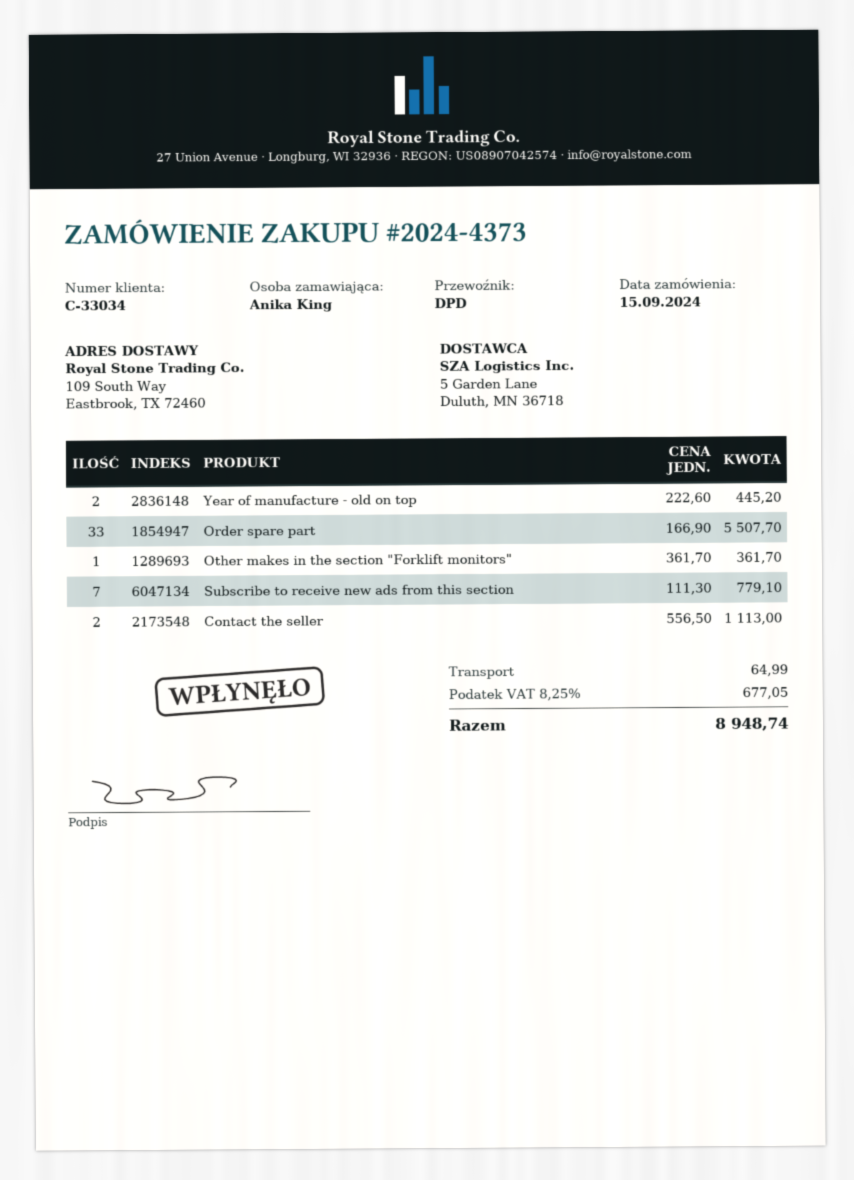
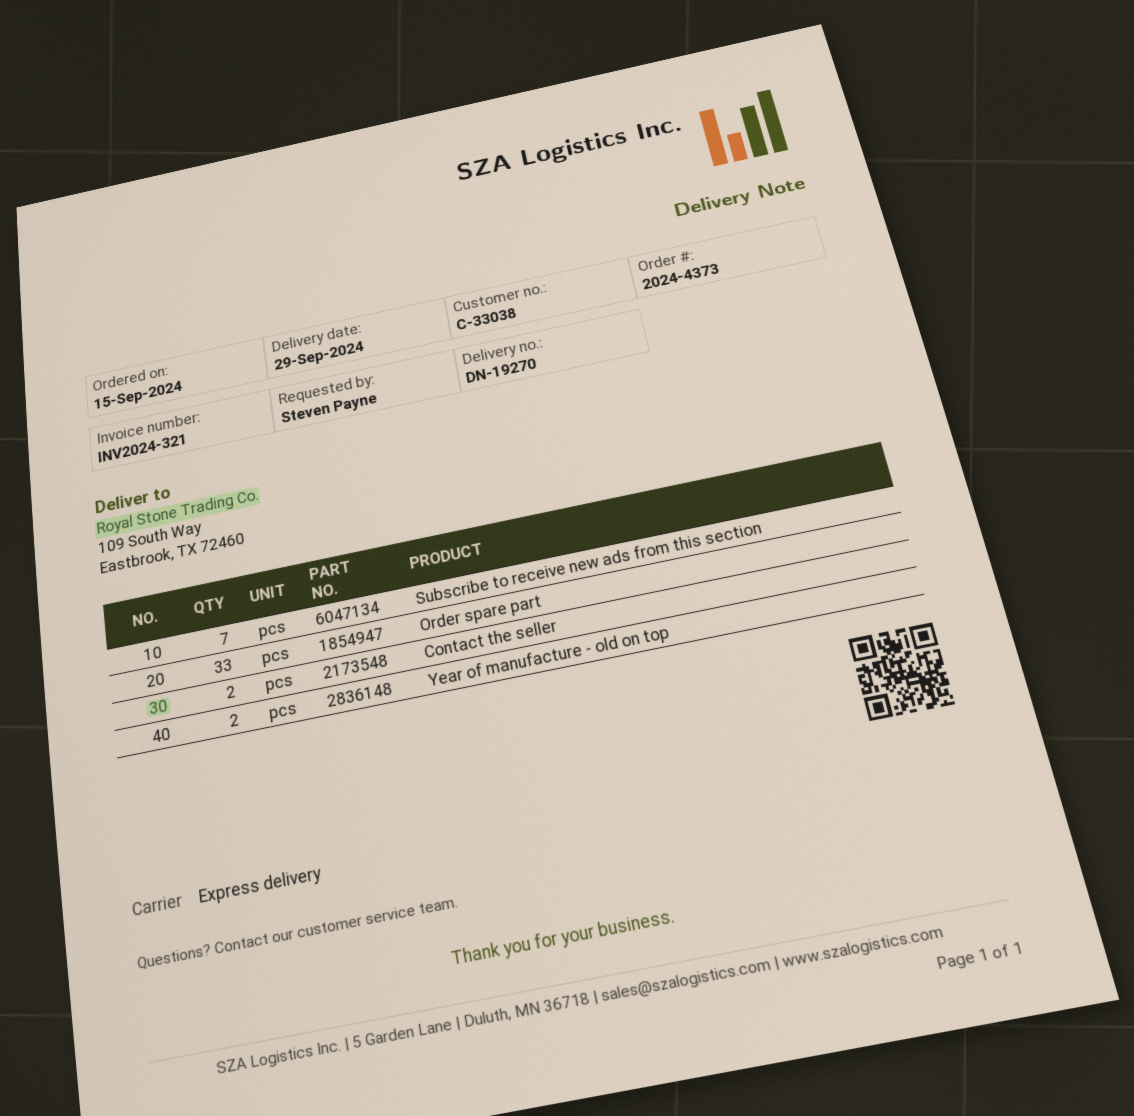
customer number: C-33034 -> C-33038
ordered by: Anika King -> Steven Payne
shipping method: DPD -> express
Other makes in the section "Forklift monitors": 1 -> none

